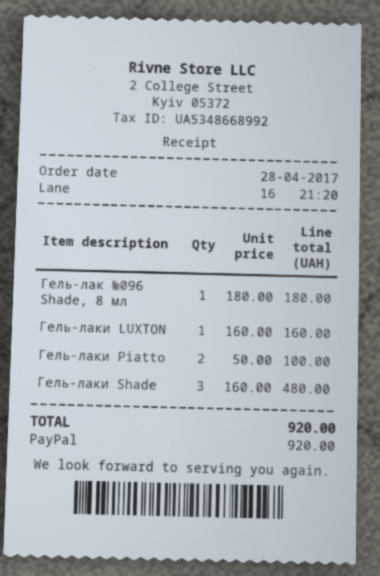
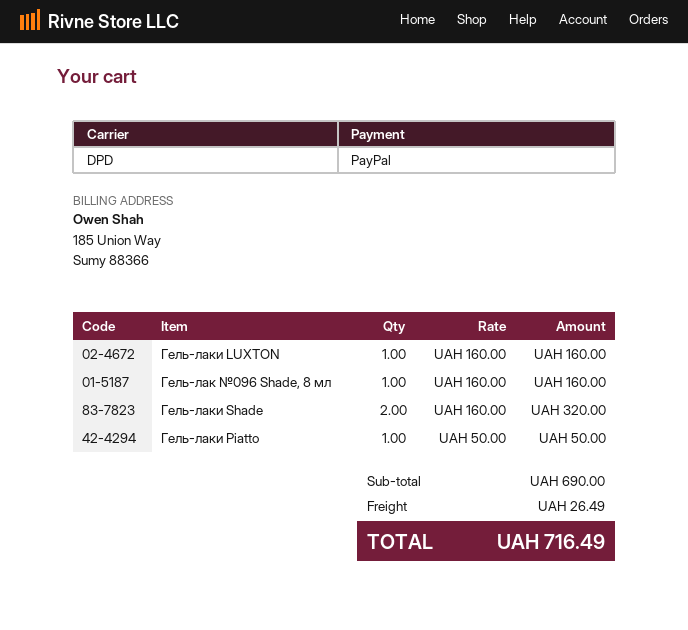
Гель-лак №096 Shade, 8 мл: 1 x 180.00 = 180.00 -> 1 x 160.00 = 160.00
Гель-лаки Piatto: 2 x 50.00 = 100.00 -> 1 x 50.00 = 50.00
Гель-лаки Shade: 3 x 160.00 = 480.00 -> 2 x 160.00 = 320.00
shipping: none -> 26.49
total: 920.00 -> 716.49

